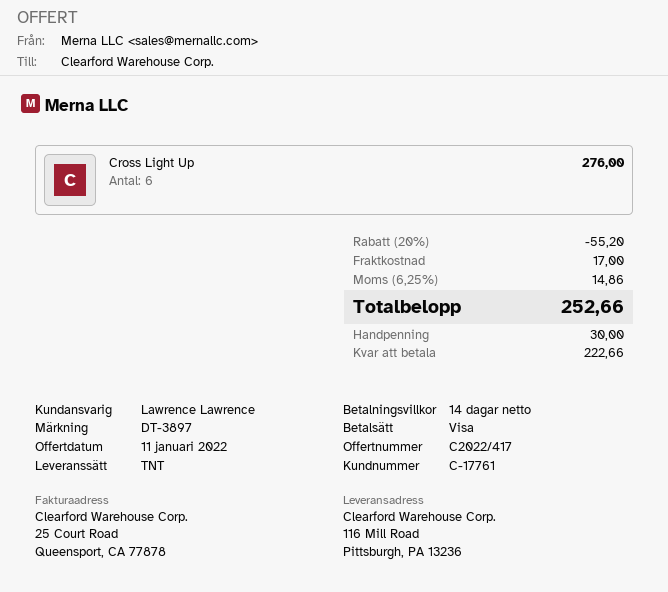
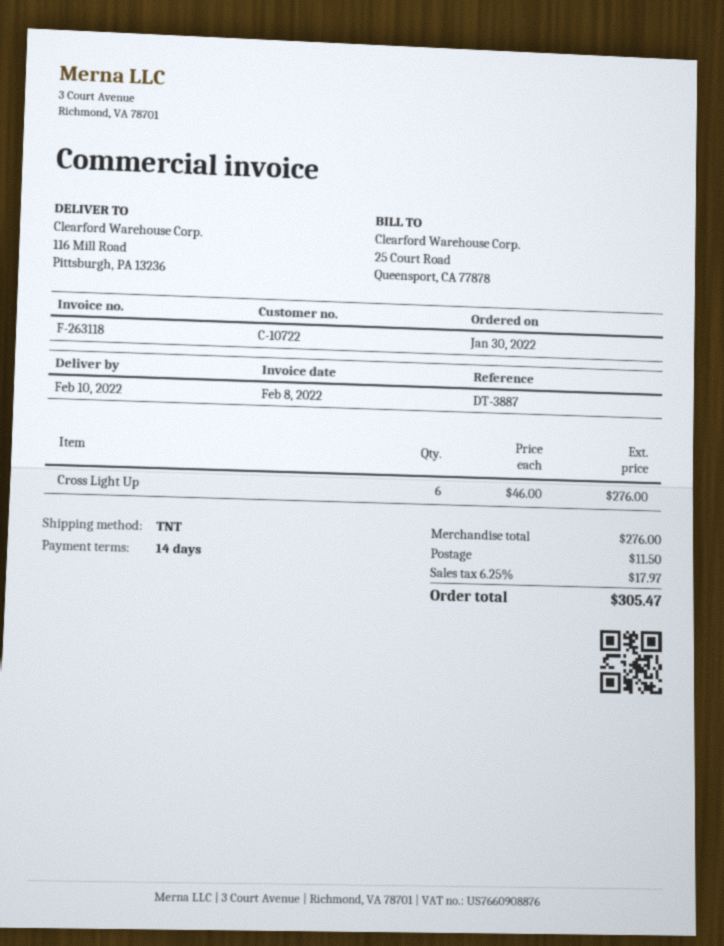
customer number: C-17761 -> C-10722
reference: DT-3897 -> DT-3887
discount: 20% = 55.20 -> none
shipping: 17.00 -> 11.50
tax: 6.25% = 14.86 -> 6.25% = 17.97
total: 252.66 -> 305.47

